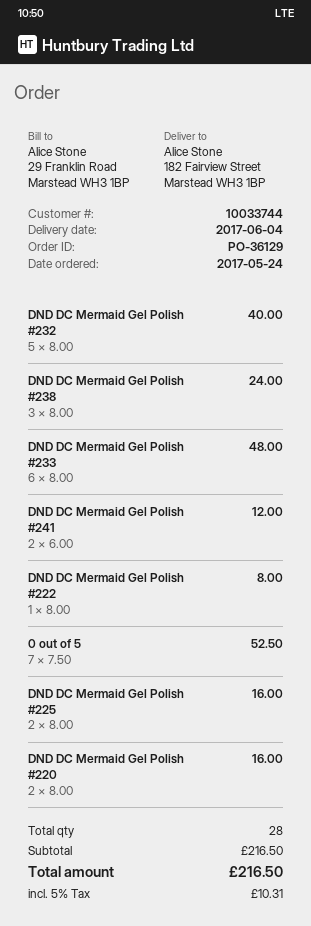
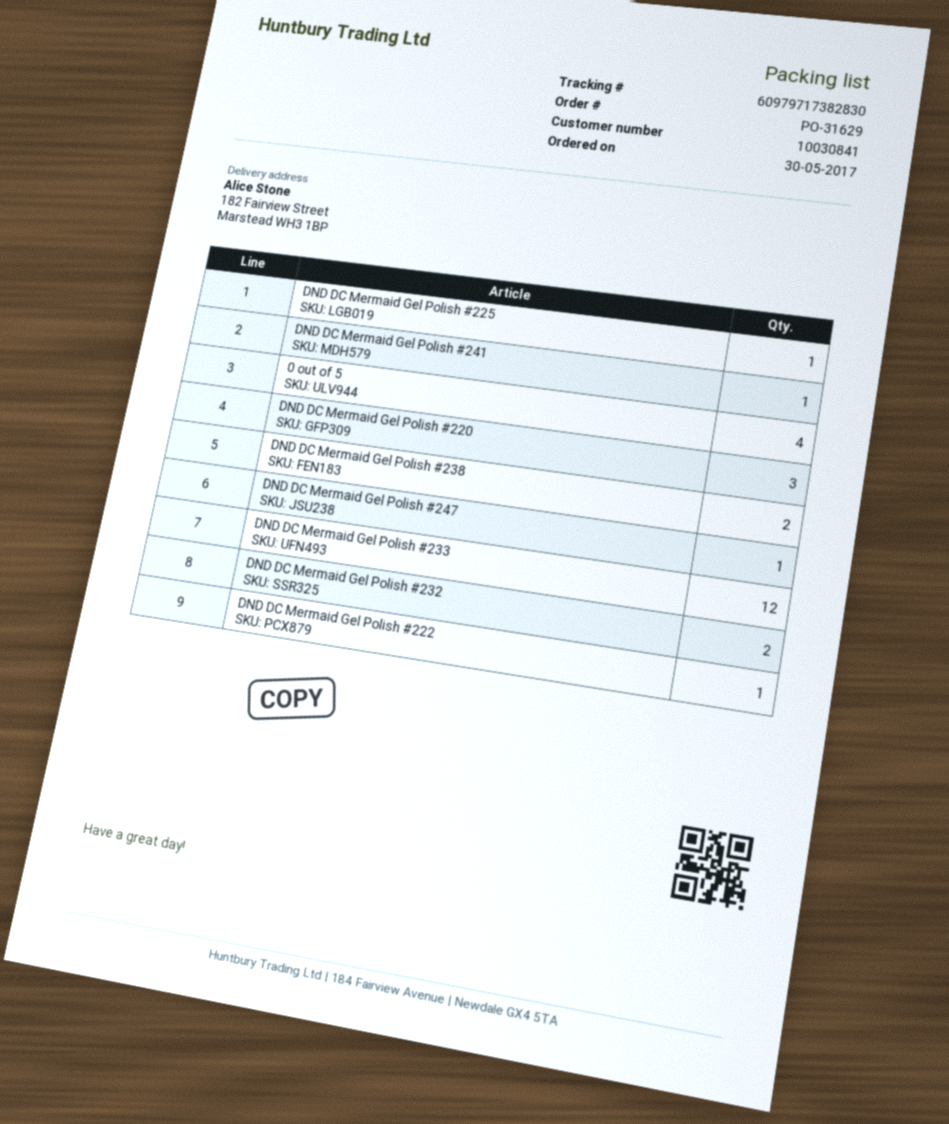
order number: PO-36129 -> PO-31629
order date: 2017-05-24 -> 2017-05-30
customer number: 10033744 -> 10030841
DND DC Mermaid Gel Polish #232: 5 -> 2
DND DC Mermaid Gel Polish #238: 3 -> 2
DND DC Mermaid Gel Polish #233: 6 -> 12
DND DC Mermaid Gel Polish #241: 2 -> 1
0 out of 5: 7 -> 4
DND DC Mermaid Gel Polish #225: 2 -> 1
DND DC Mermaid Gel Polish #220: 2 -> 3
DND DC Mermaid Gel Polish #247: none -> 1

